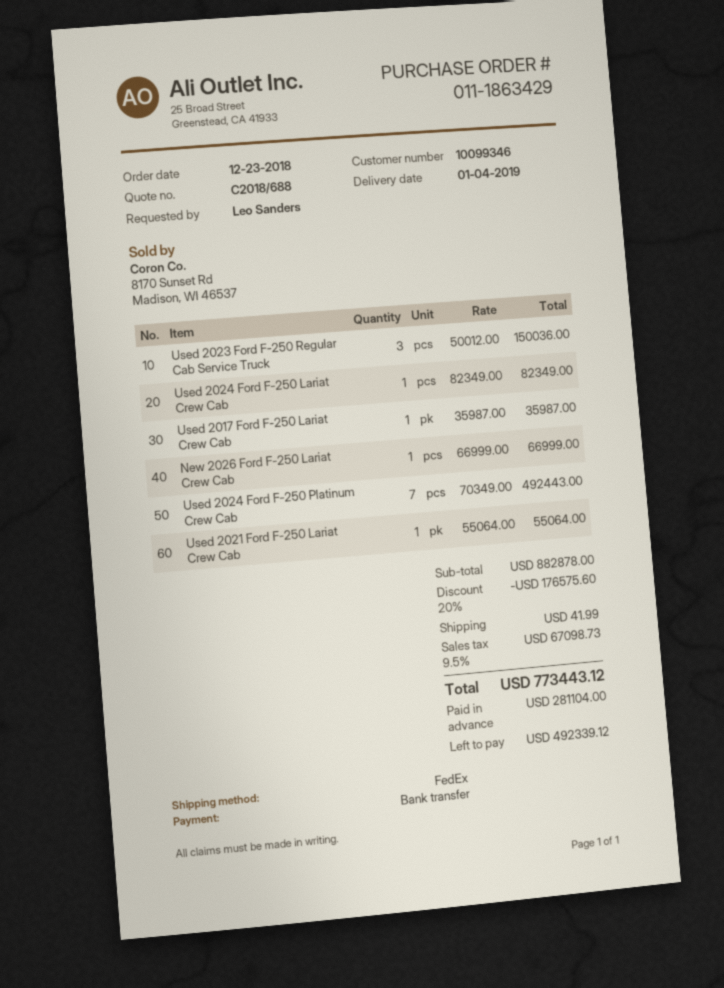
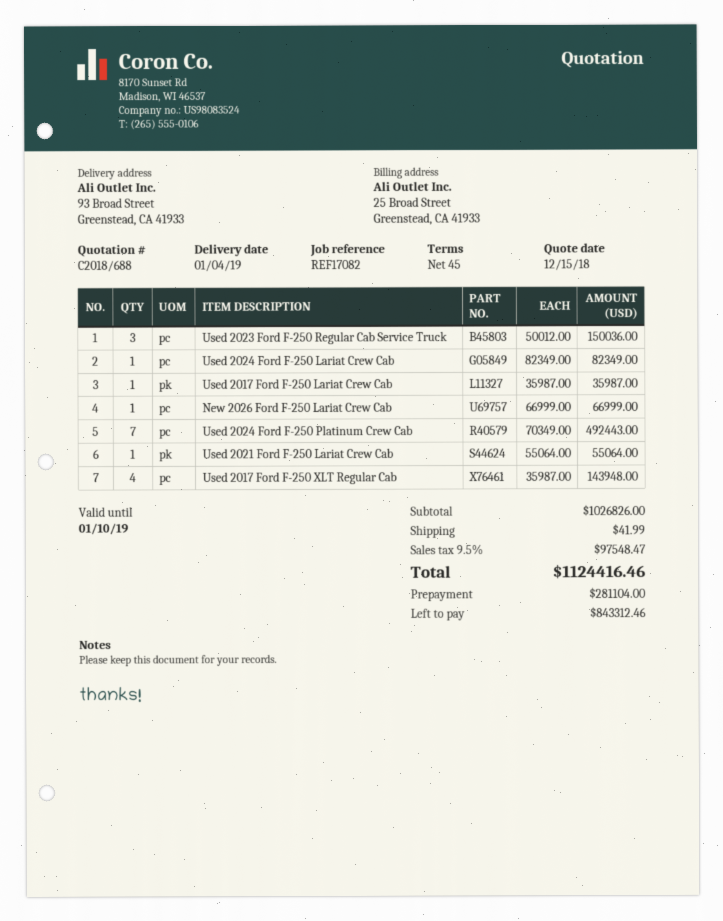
Used 2017 Ford F-250 XLT Regular Cab: none -> 4 x 35987.00 = 143948.00
subtotal: 882878.00 -> 1026826.00
discount: 20% = 176575.60 -> none
tax: 9.5% = 67098.73 -> 9.5% = 97548.47
total: 773443.12 -> 1124416.46
balance: 492339.12 -> 843312.46

